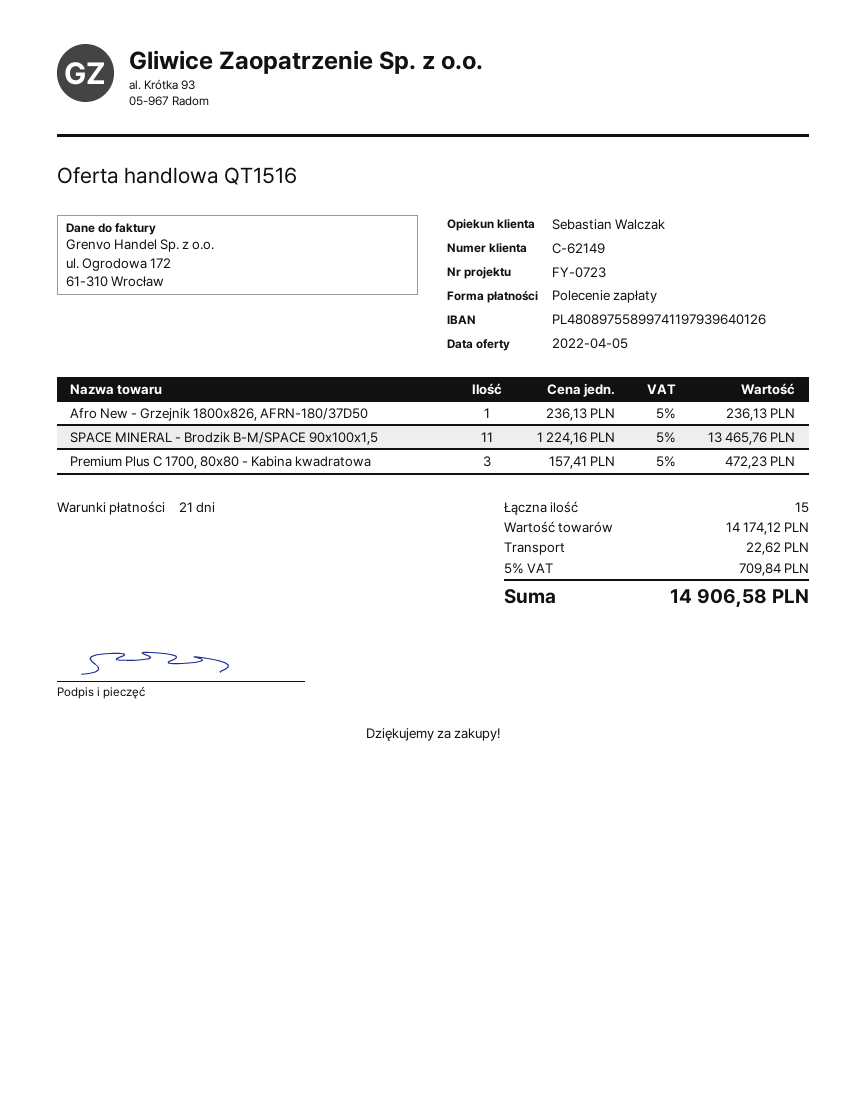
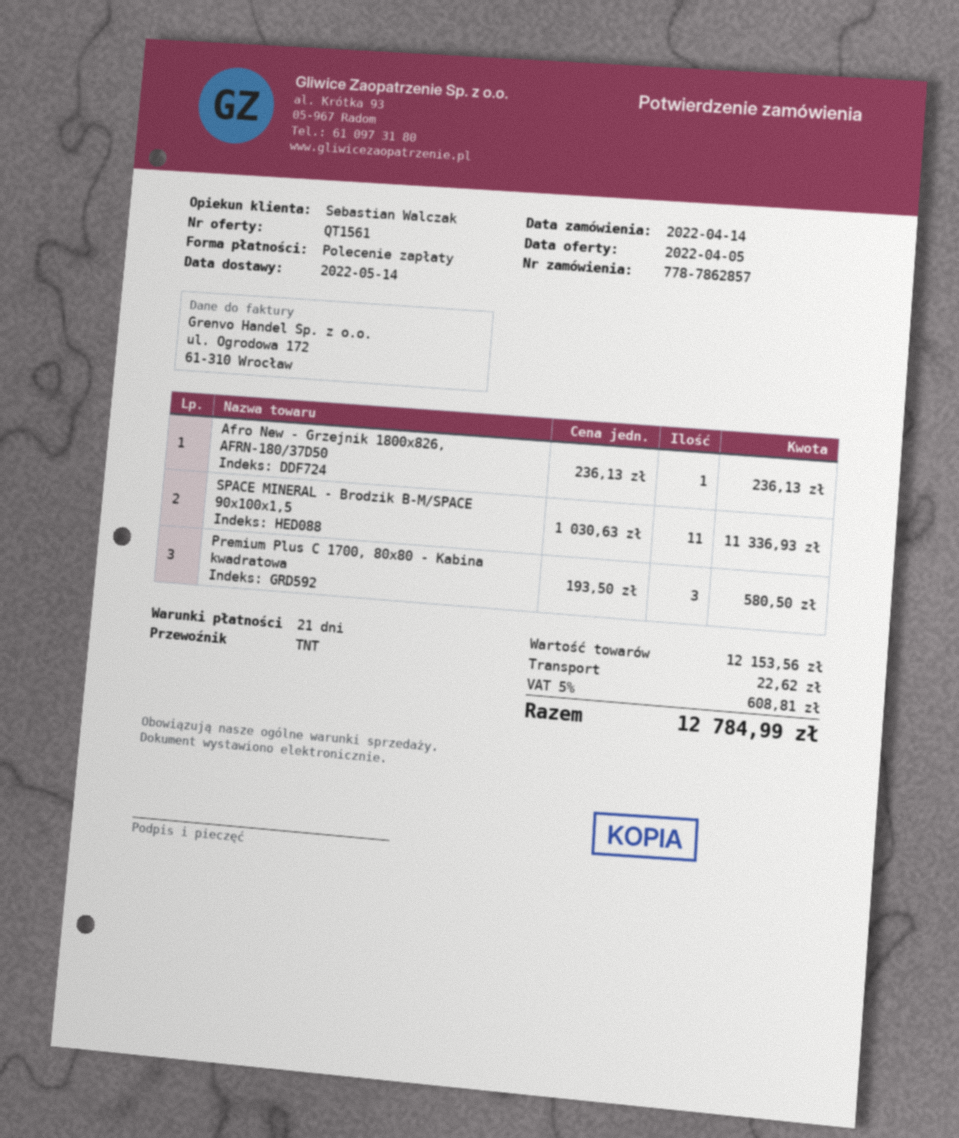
quote number: QT1516 -> QT1561
SPACE MINERAL - Brodzik B-M/SPACE 90x100x1,5: 11 x 1224.16 = 13465.76 -> 11 x 1030.63 = 11336.93
Premium Plus C 1700, 80x80 - Kabina kwadratowa: 3 x 157.41 = 472.23 -> 3 x 193.50 = 580.50
subtotal: 14174.12 -> 12153.56
tax: 5% = 709.84 -> 5% = 608.81
total: 14906.58 -> 12784.99

